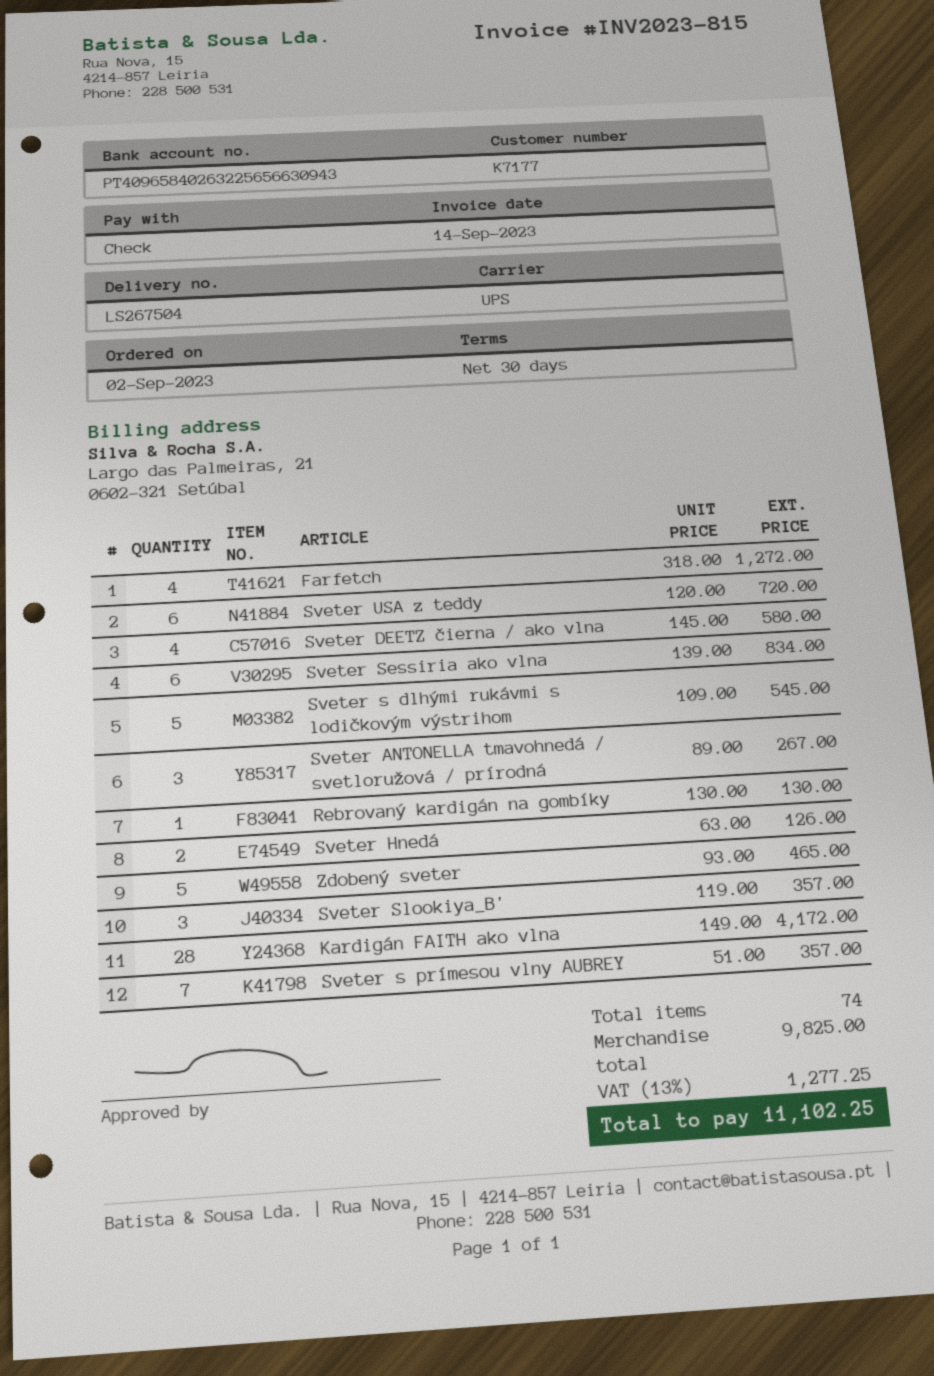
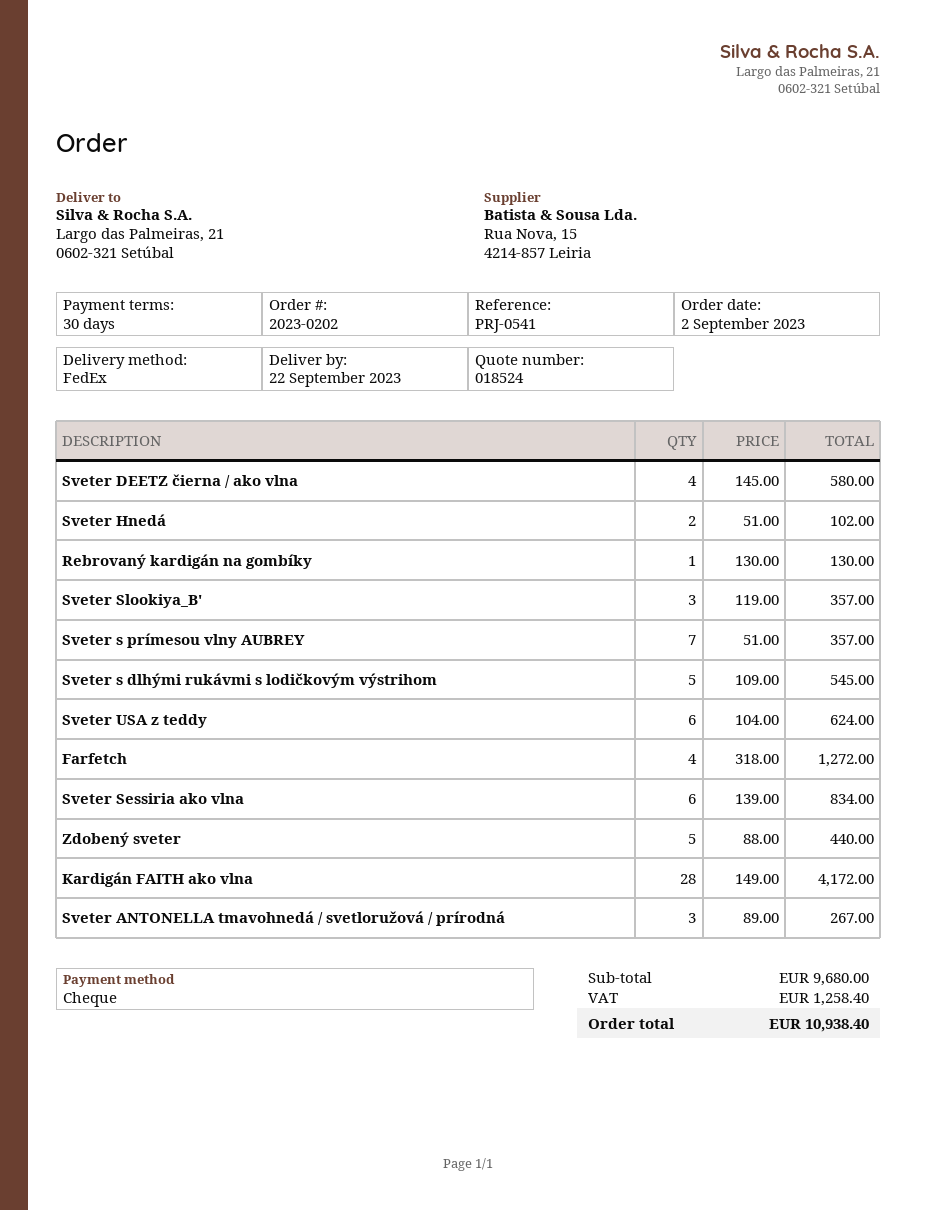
shipping method: UPS -> FedEx
Sveter USA z teddy: 6 x 120.00 = 720.00 -> 6 x 104.00 = 624.00
Sveter Hnedá: 2 x 63.00 = 126.00 -> 2 x 51.00 = 102.00
Zdobený sveter: 5 x 93.00 = 465.00 -> 5 x 88.00 = 440.00
subtotal: 9825.00 -> 9680.00
tax: 1277.25 -> 1258.40
total: 11102.25 -> 10938.40

